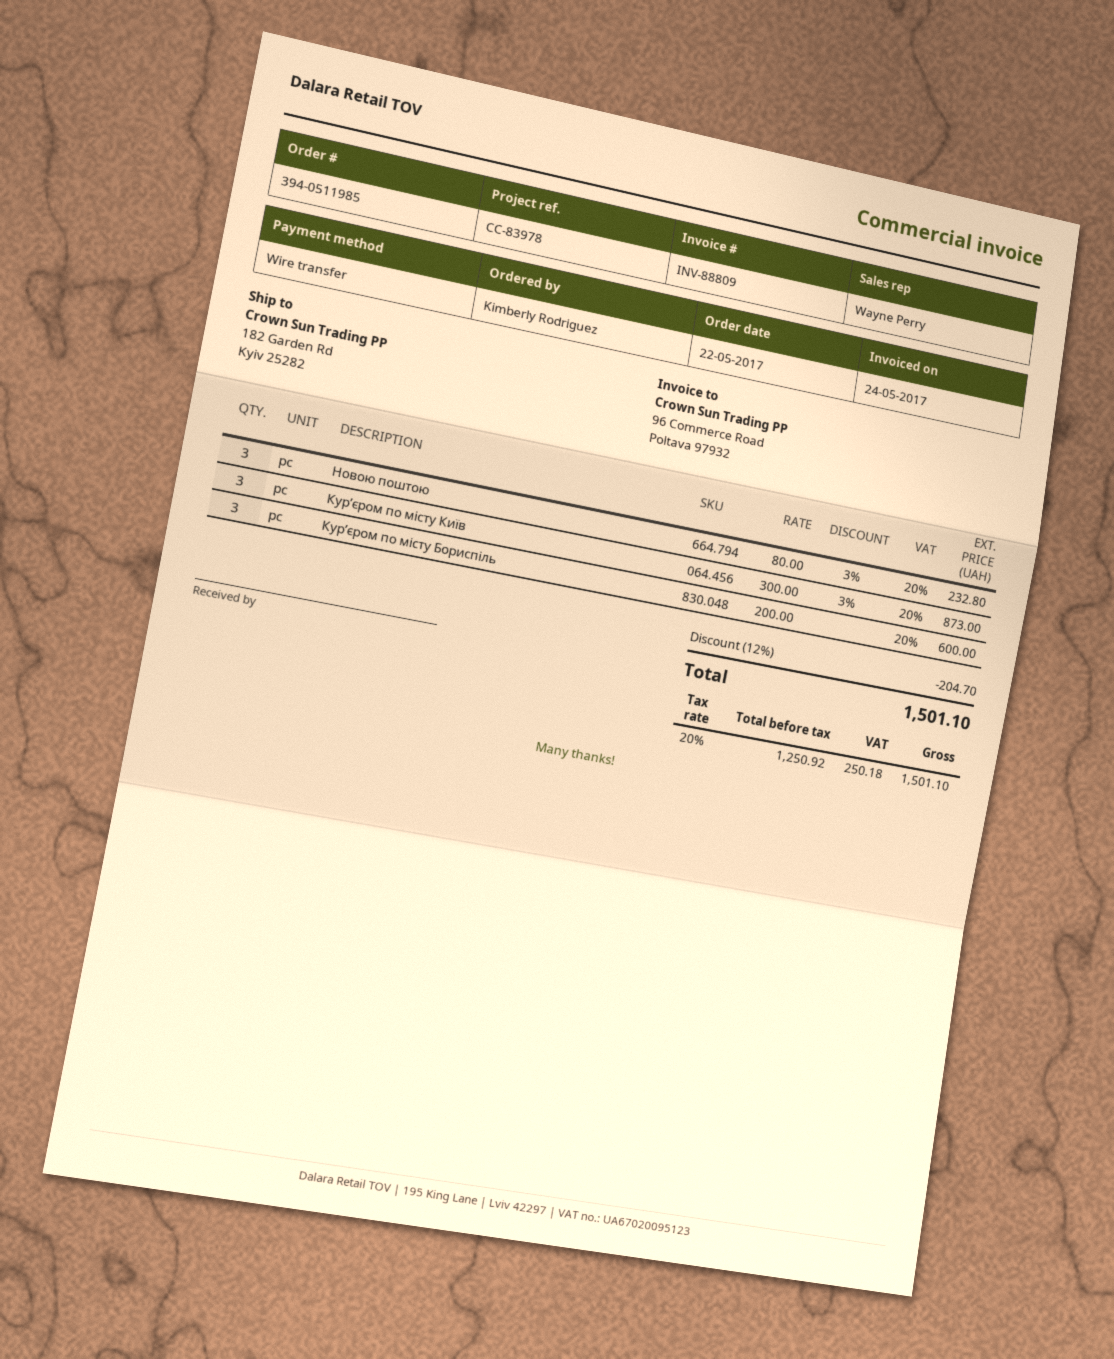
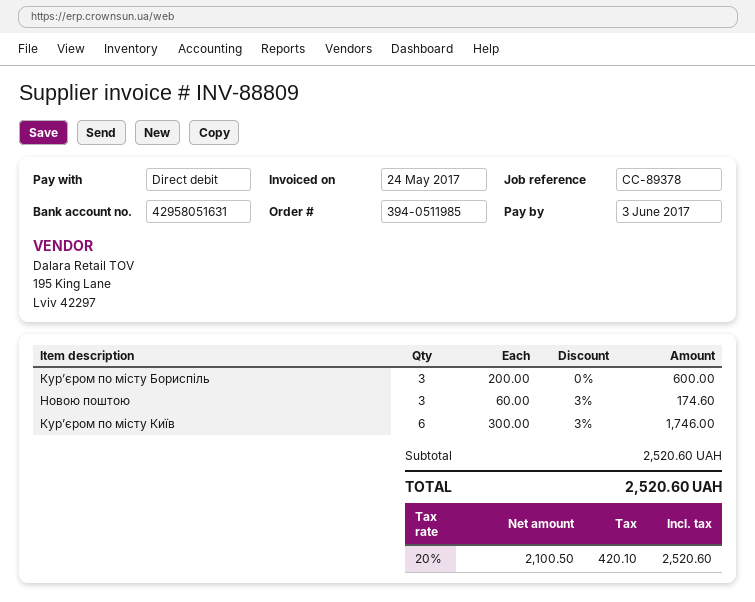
reference: CC-83978 -> CC-89378
payment method: bank transfer -> direct debit
Новою поштою: 3 x 80.00 - 3% = 232.80 -> 3 x 60.00 - 3% = 174.60
Курʼєром по місту Київ: 3 x 300.00 - 3% = 873.00 -> 6 x 300.00 - 3% = 1746.00
discount: 12% = 204.70 -> none
net: 1250.92 -> 2100.50
tax: 20% = 250.18 -> 20% = 420.10
total: 1501.10 -> 2520.60

